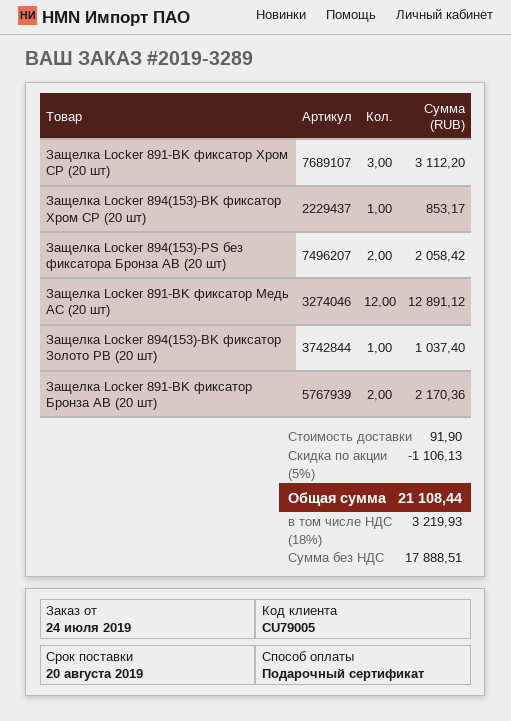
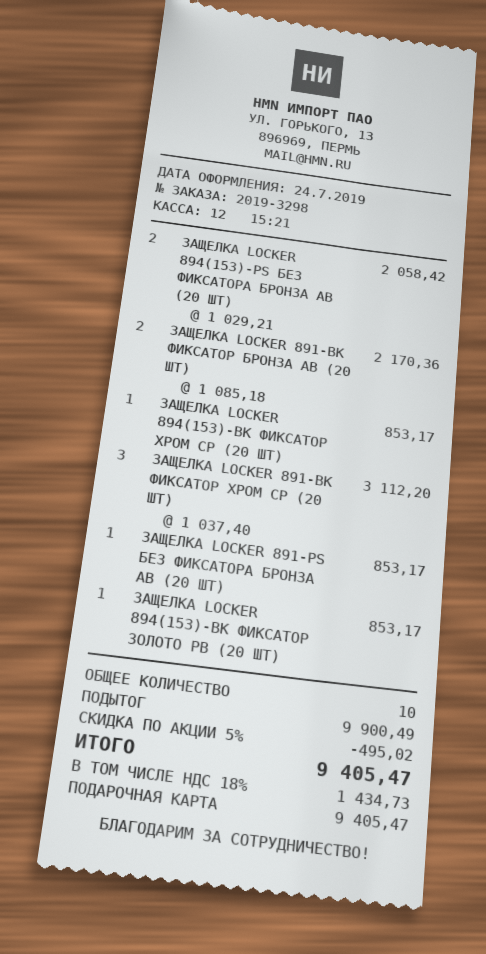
order number: 2019-3289 -> 2019-3298
Защелка Locker 891-BK фиксатор Медь AC (20 шт): 12 for 12891.12 -> none
Защелка Locker 894(153)-BK фиксатор Золото PB (20 шт): 1 for 1037.40 -> 1 for 853.17
ЗАЩЕЛКА LOCKER 891-PS БЕЗ ФИКСАТОРА БРОНЗА AB (20 ШТ): none -> 1 for 853.17
discount: 5% = 1106.13 -> 5% = 495.02
shipping: 91.90 -> none
tax: 18% = 3219.93 -> 18% = 1434.73
total: 21108.44 -> 9405.47

